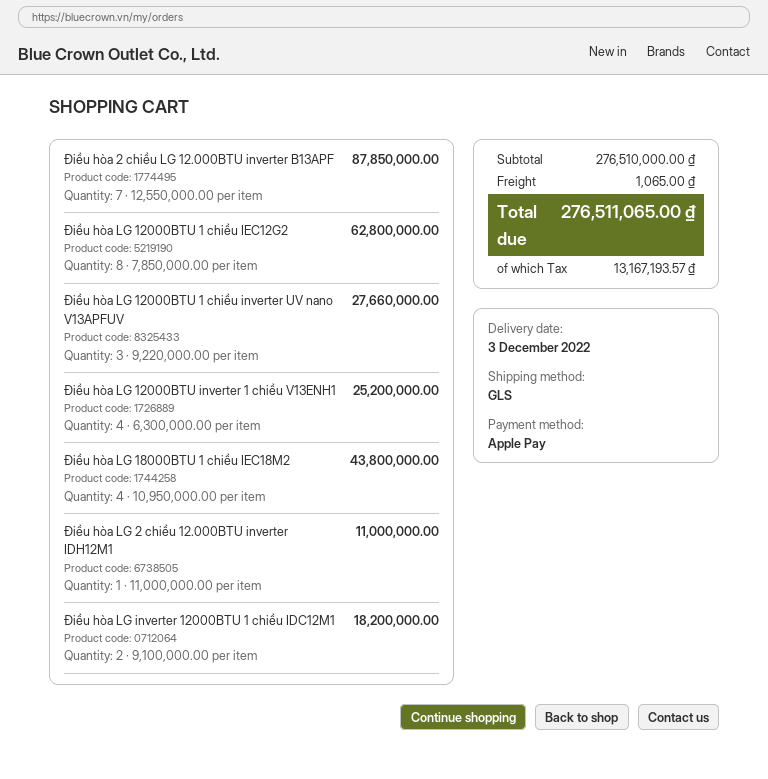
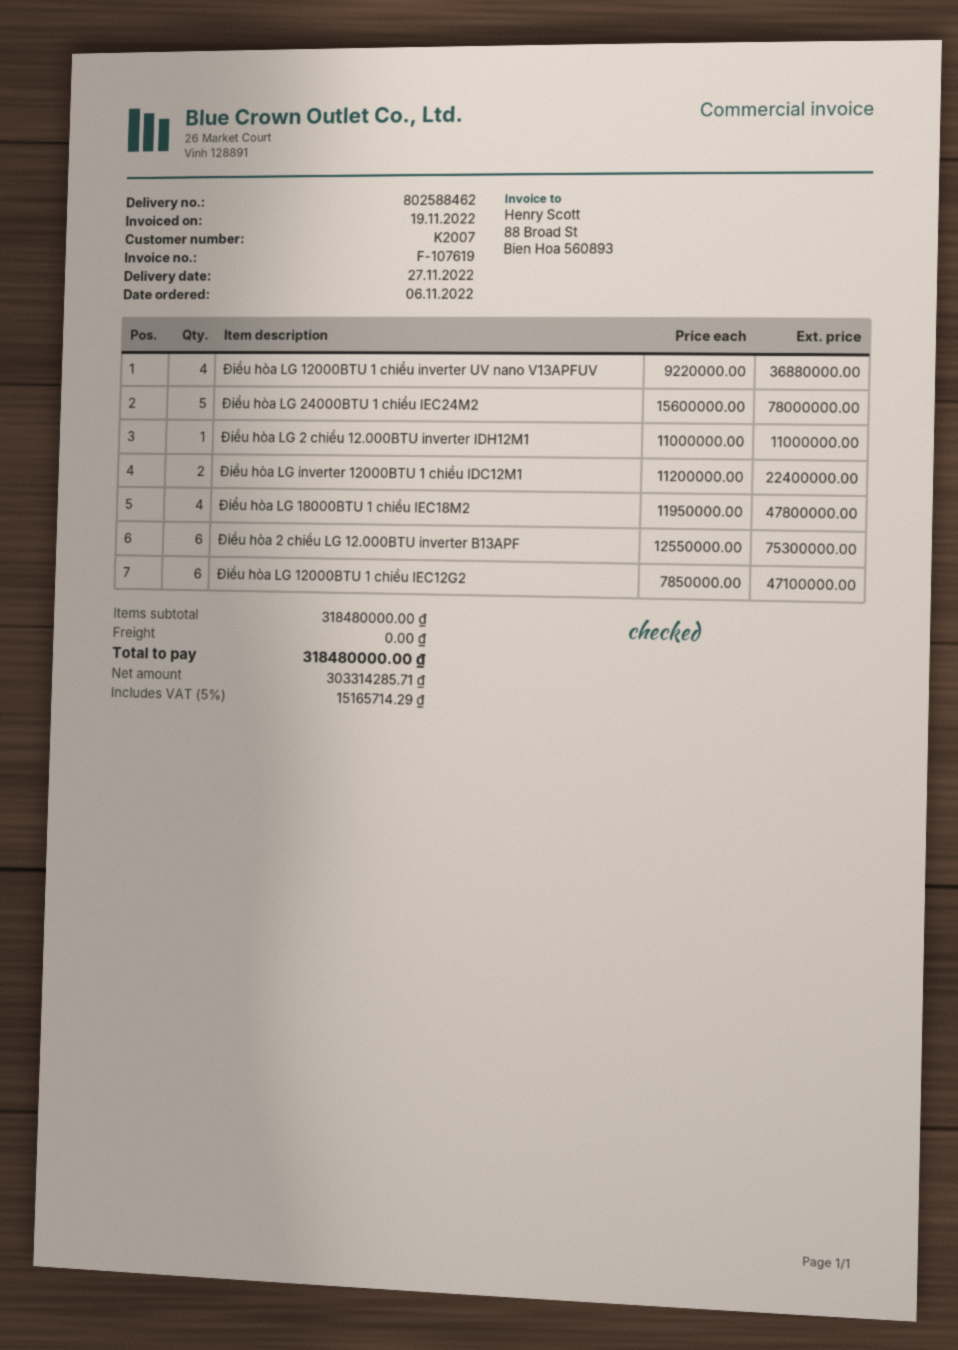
delivery date: 2022-12-03 -> 2022-11-27
Điều hòa 2 chiều LG 12.000BTU inverter B13APF: 7 x 12550000.00 = 87850000.00 -> 6 x 12550000.00 = 75300000.00
Điều hòa LG 12000BTU 1 chiều IEC12G2: 8 x 7850000.00 = 62800000.00 -> 6 x 7850000.00 = 47100000.00
Điều hòa LG 12000BTU 1 chiều inverter UV nano V13APFUV: 3 x 9220000.00 = 27660000.00 -> 4 x 9220000.00 = 36880000.00
Điều hòa LG 12000BTU inverter 1 chiều V13ENH1: 4 x 6300000.00 = 25200000.00 -> none
Điều hòa LG 18000BTU 1 chiều IEC18M2: 4 x 10950000.00 = 43800000.00 -> 4 x 11950000.00 = 47800000.00
Điều hòa LG inverter 12000BTU 1 chiều IDC12M1: 2 x 9100000.00 = 18200000.00 -> 2 x 11200000.00 = 22400000.00
Điều hòa LG 24000BTU 1 chiều IEC24M2: none -> 5 x 15600000.00 = 78000000.00
subtotal: 276510000.00 -> 318480000.00
shipping: 1065.00 -> 0.00
tax: 13167193.57 -> 15165714.29
total: 276511065.00 -> 318480000.00

